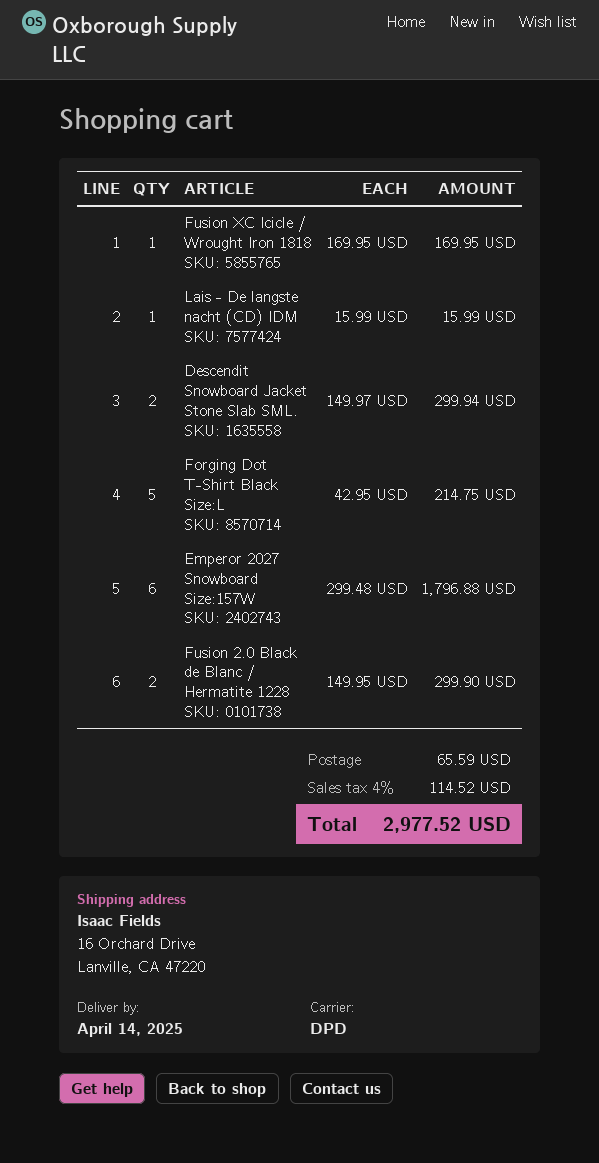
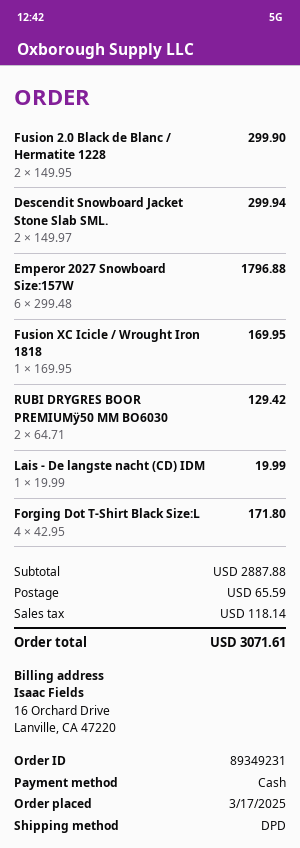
Lais - De langste nacht (CD) IDM: 1 x 15.99 = 15.99 -> 1 x 19.99 = 19.99
Forging Dot T-Shirt Black Size:L: 5 x 42.95 = 214.75 -> 4 x 42.95 = 171.80
RUBI DRYGRES BOOR PREMIUMÿ50 MM BO6030: none -> 2 x 64.71 = 129.42
tax: 114.52 -> 118.14
total: 2977.52 -> 3071.61

